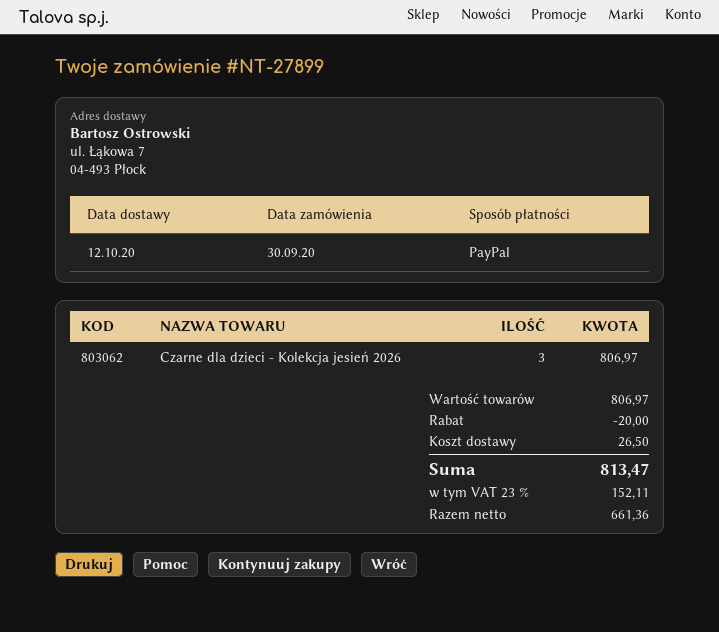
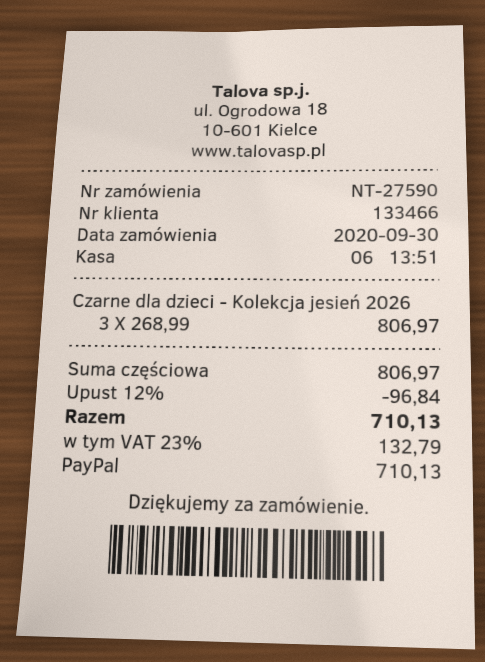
order number: NT-27899 -> NT-27590
discount: 20.00 -> 96.84
shipping: 26.50 -> none
tax: 23% = 152.11 -> 23% = 132.79
total: 813.47 -> 710.13

